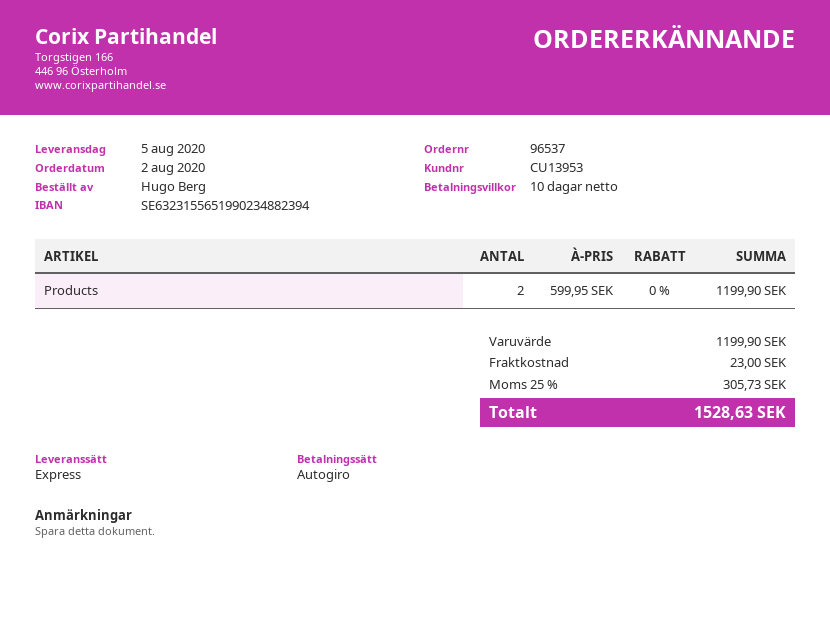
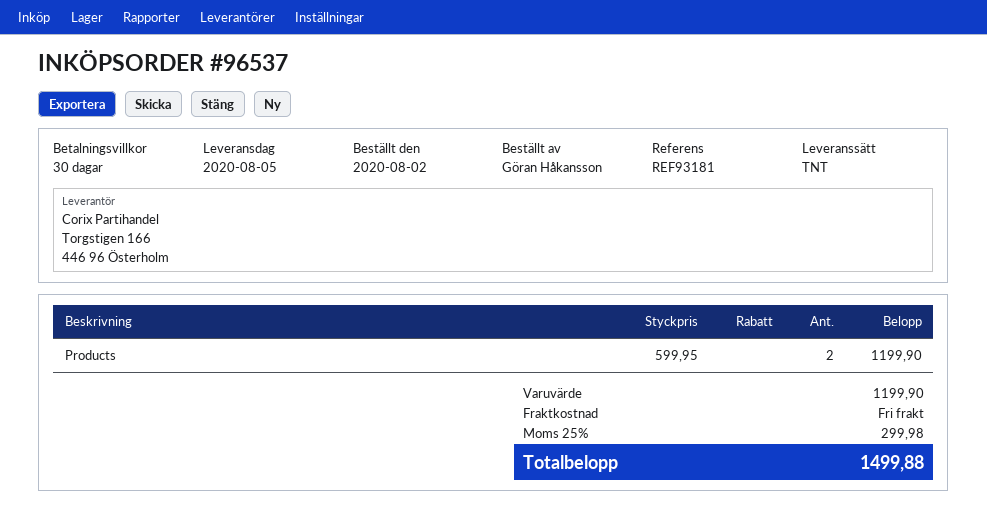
payment terms: 10 days -> 30 days
ordered by: Hugo Berg -> Göran Håkansson
shipping method: express -> TNT
shipping: 23.00 -> 0.00
tax: 25% = 305.73 -> 25% = 299.98
total: 1528.63 -> 1499.88

